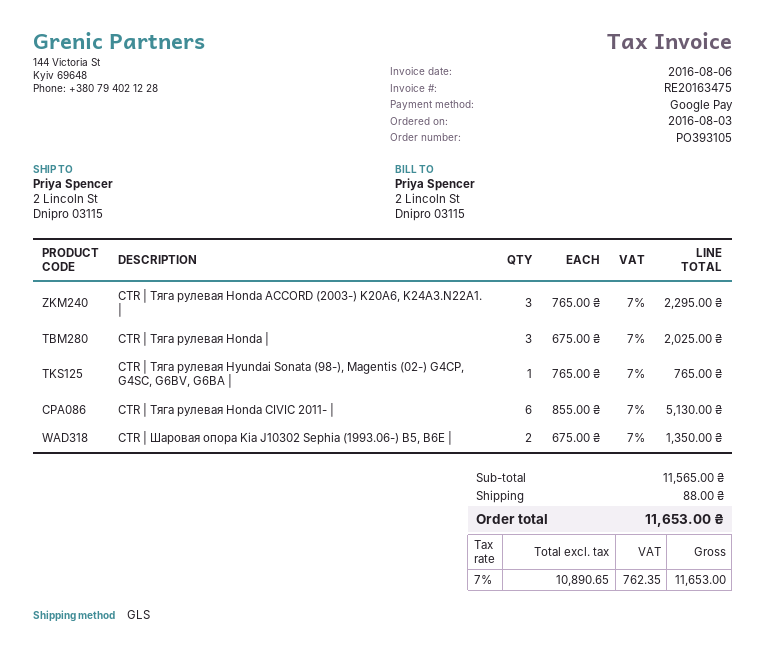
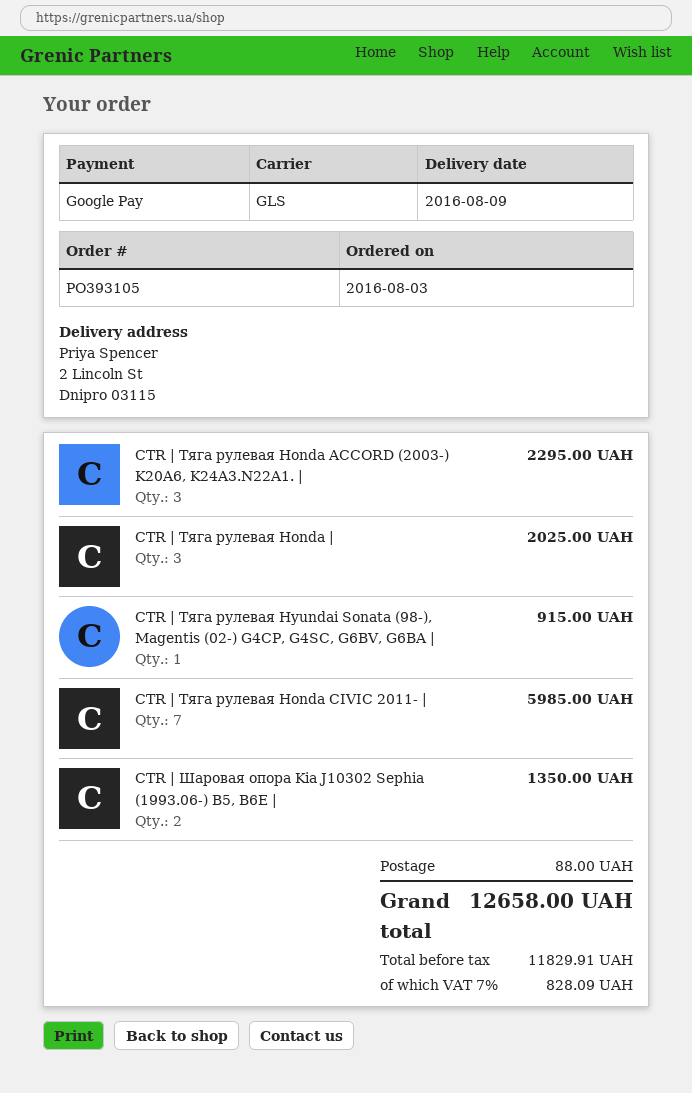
CTR | Тяга рулевая Hyundai Sonata (98-), Magentis (02-) G4CP, G4SC, G6BV, G6BA |: 1 for 765.00 -> 1 for 915.00
CTR | Тяга рулевая Honda CIVIC 2011- |: 6 for 5130.00 -> 7 for 5985.00
net: 10890.65 -> 11829.91
tax: 7% = 762.35 -> 7% = 828.09
total: 11653.00 -> 12658.00

